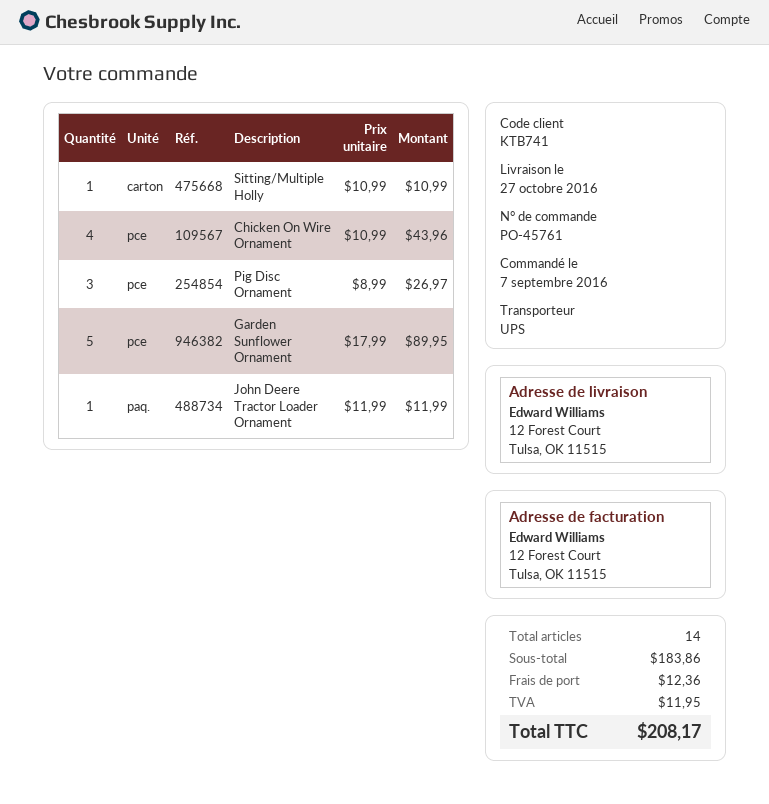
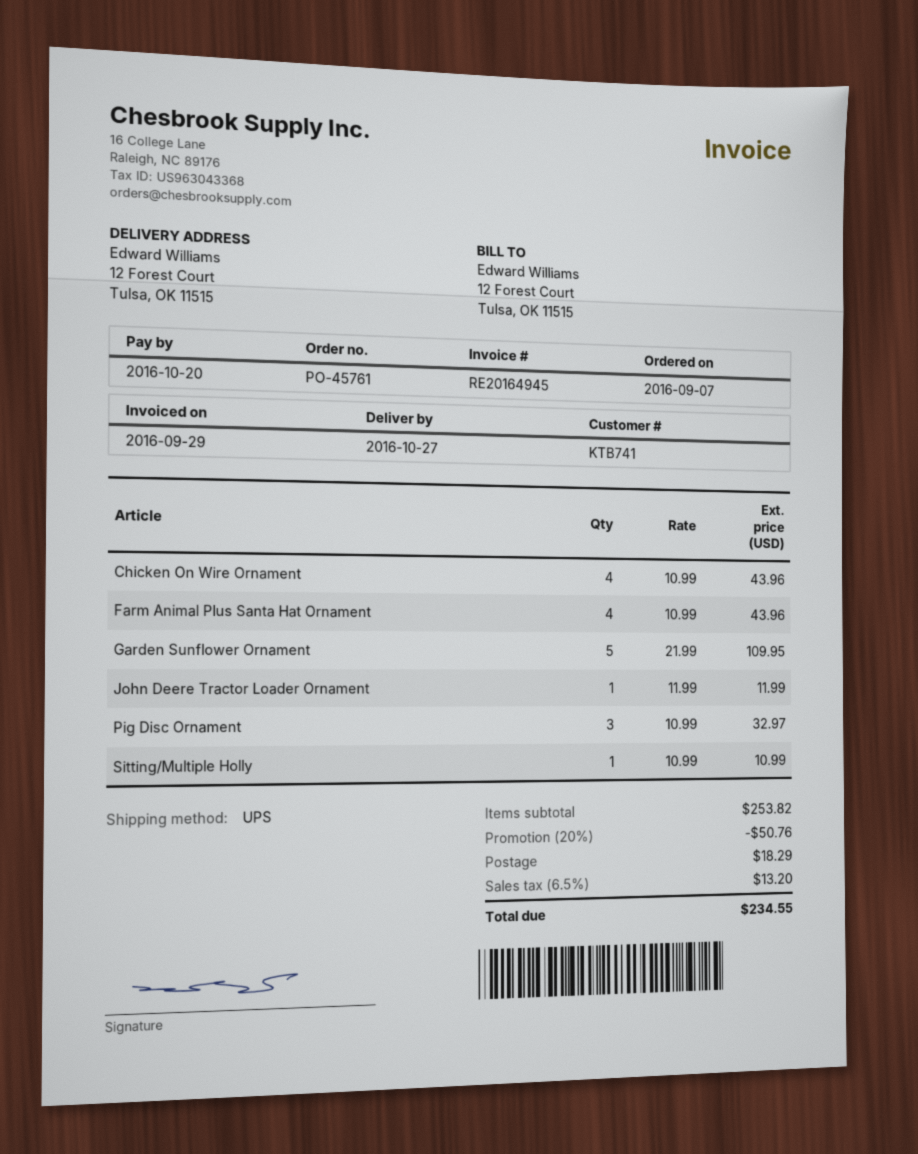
Pig Disc Ornament: 3 x 8.99 = 26.97 -> 3 x 10.99 = 32.97
Garden Sunflower Ornament: 5 x 17.99 = 89.95 -> 5 x 21.99 = 109.95
Farm Animal Plus Santa Hat Ornament: none -> 4 x 10.99 = 43.96
subtotal: 183.86 -> 253.82
discount: none -> 20% = 50.76
shipping: 12.36 -> 18.29
tax: 11.95 -> 13.20
total: 208.17 -> 234.55

